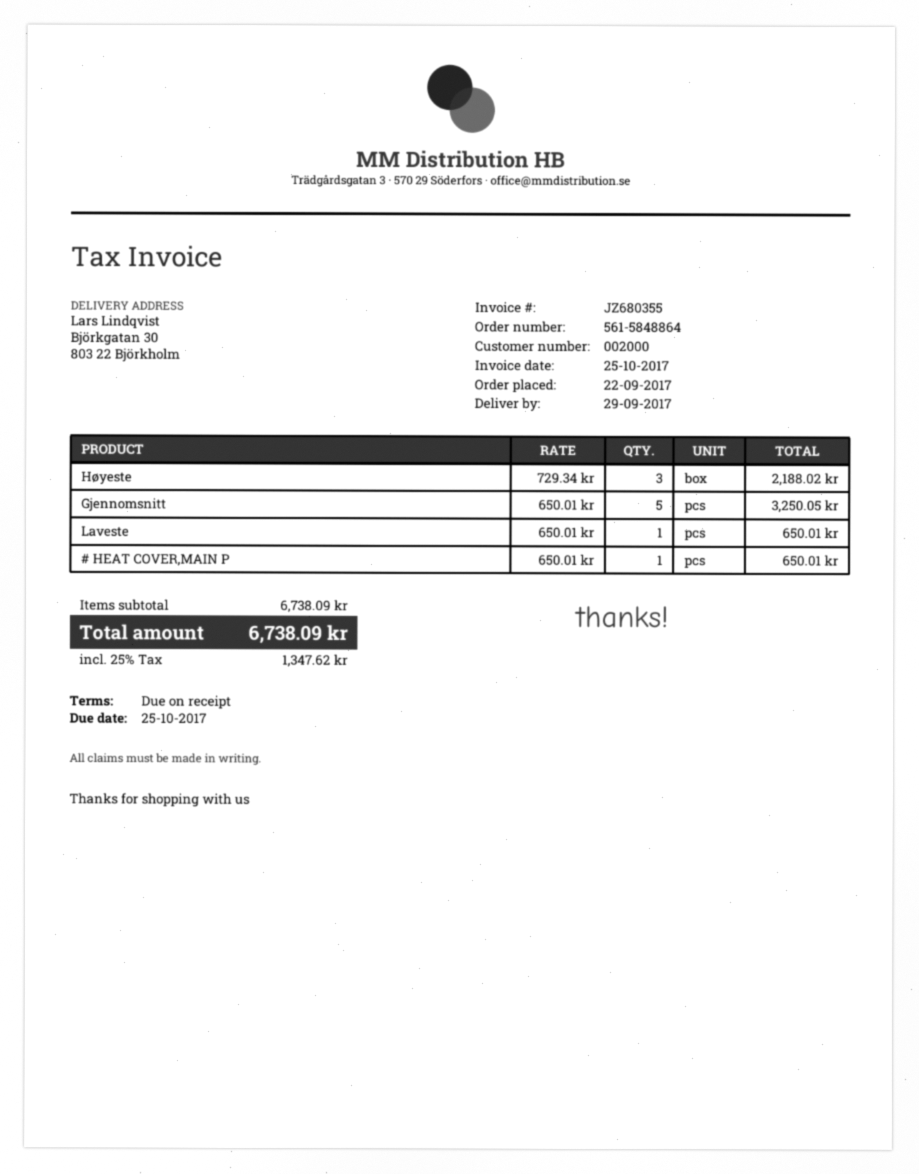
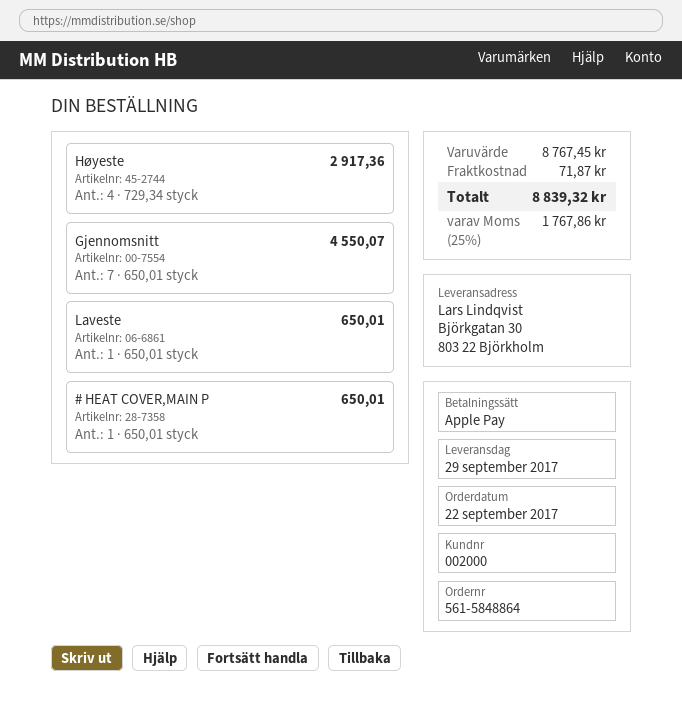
Høyeste: 3 x 729.34 = 2188.02 -> 4 x 729.34 = 2917.36
Gjennomsnitt: 5 x 650.01 = 3250.05 -> 7 x 650.01 = 4550.07
subtotal: 6738.09 -> 8767.45
shipping: none -> 71.87
tax: 25% = 1347.62 -> 25% = 1767.86
total: 6738.09 -> 8839.32

